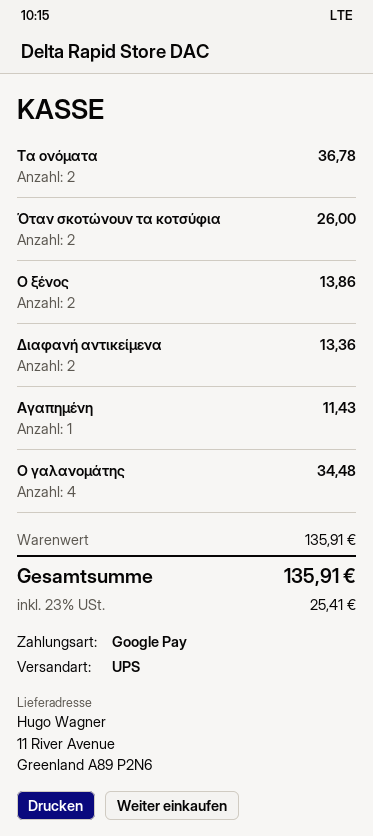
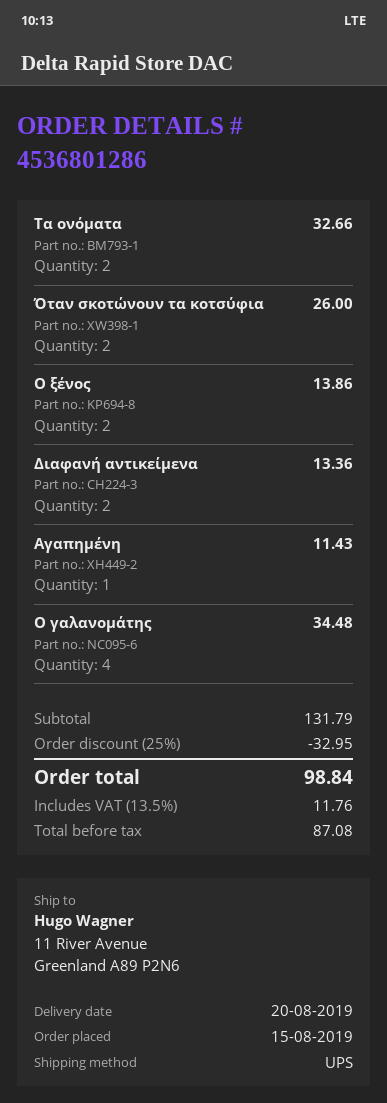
Τα ονόματα: 2 for 36.78 -> 2 for 32.66
subtotal: 135.91 -> 131.79
discount: none -> 25% = 32.95
tax: 23% = 25.41 -> 13.5% = 11.76
total: 135.91 -> 98.84

